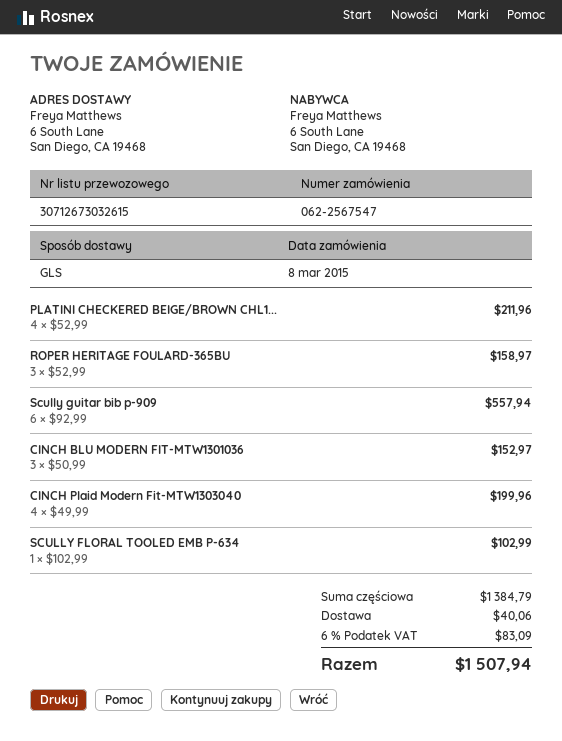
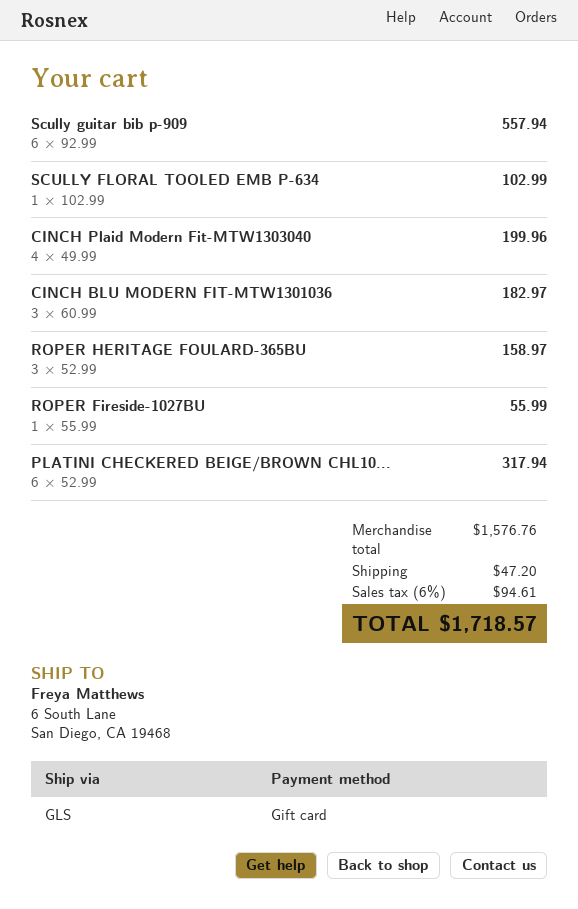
PLATINI CHECKERED BEIGE/BROWN CHL1...: 4 x 52.99 = 211.96 -> 6 x 52.99 = 317.94
CINCH BLU MODERN FIT-MTW1301036: 3 x 50.99 = 152.97 -> 3 x 60.99 = 182.97
ROPER Fireside-1027BU: none -> 1 x 55.99 = 55.99
subtotal: 1384.79 -> 1576.76
shipping: 40.06 -> 47.20
tax: 6% = 83.09 -> 6% = 94.61
total: 1507.94 -> 1718.57

